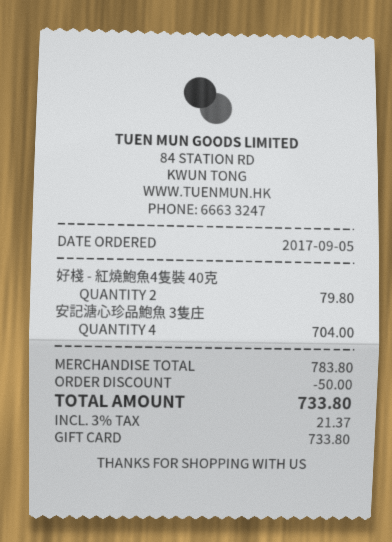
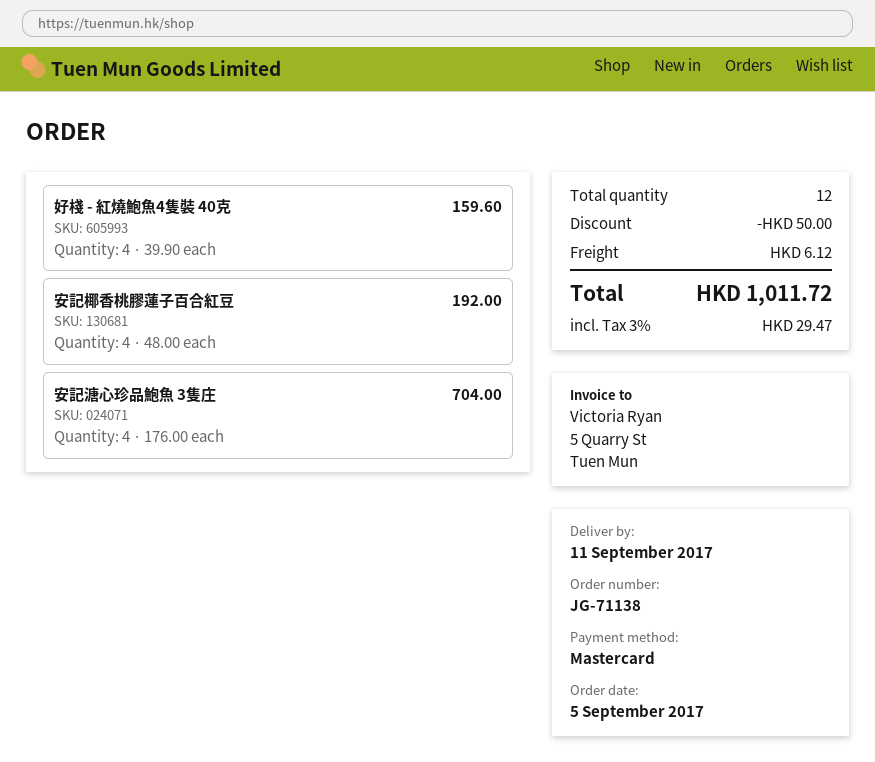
payment method: gift card -> Mastercard
好棧 - 紅燒鮑魚4隻裝 40克: 2 for 79.80 -> 4 for 159.60
安記椰香桃膠蓮子百合紅豆: none -> 4 for 192.00
shipping: none -> 6.12
tax: 3% = 21.37 -> 3% = 29.47
total: 733.80 -> 1011.72

